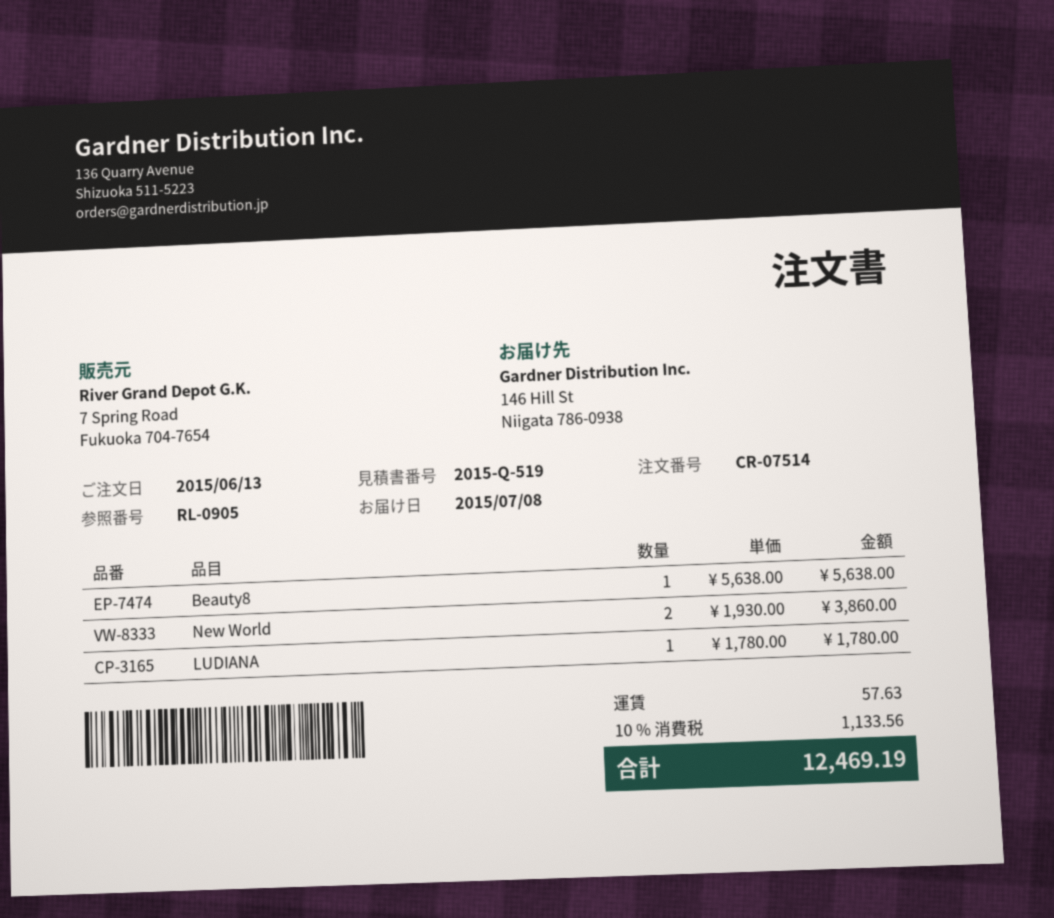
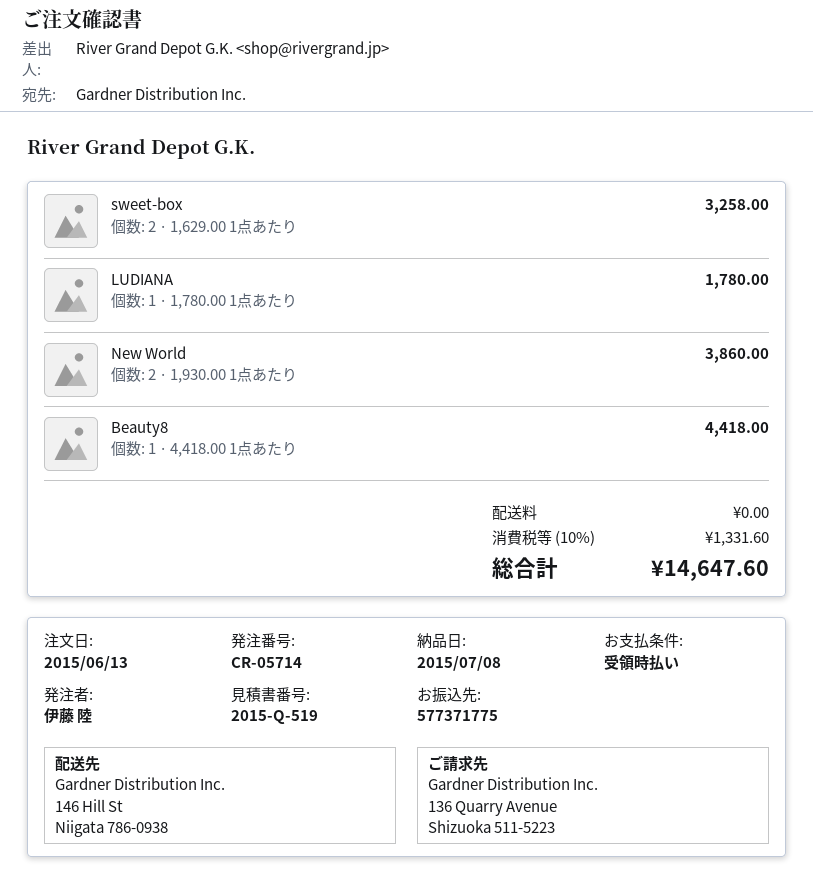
order number: CR-07514 -> CR-05714
Beauty8: 1 x 5638.00 = 5638.00 -> 1 x 4418.00 = 4418.00
sweet-box: none -> 2 x 1629.00 = 3258.00
shipping: 57.63 -> 0.00
tax: 10% = 1133.56 -> 10% = 1331.60
total: 12469.19 -> 14647.60

